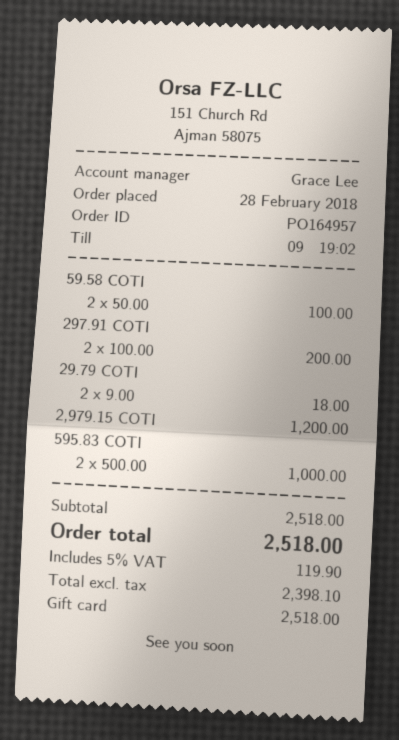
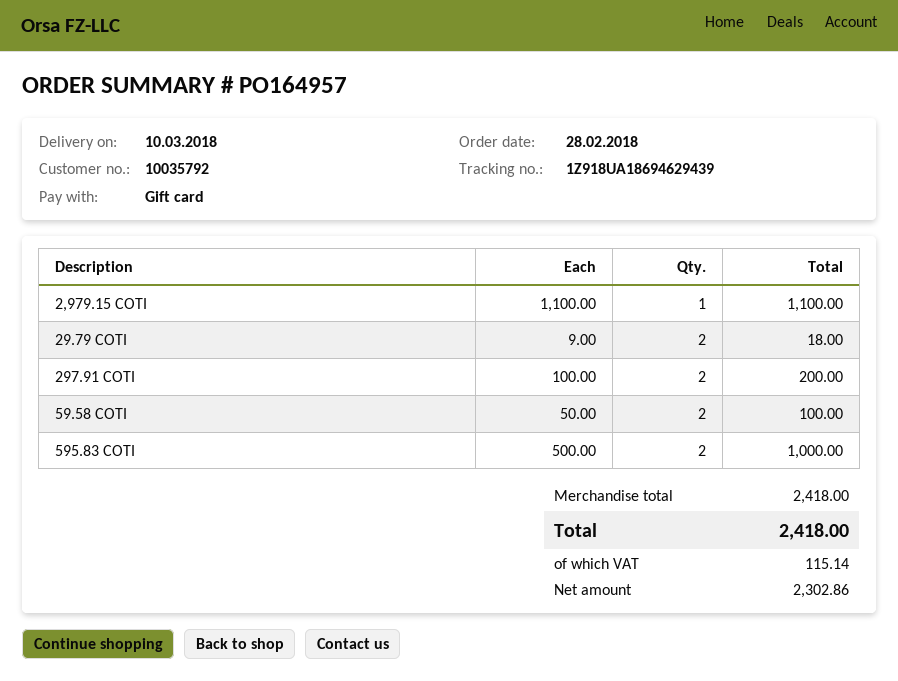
2,979.15 COTI: 1 x 1200.00 = 1200.00 -> 1 x 1100.00 = 1100.00
subtotal: 2518.00 -> 2418.00
net: 2398.10 -> 2302.86
tax: 119.90 -> 115.14
total: 2518.00 -> 2418.00

